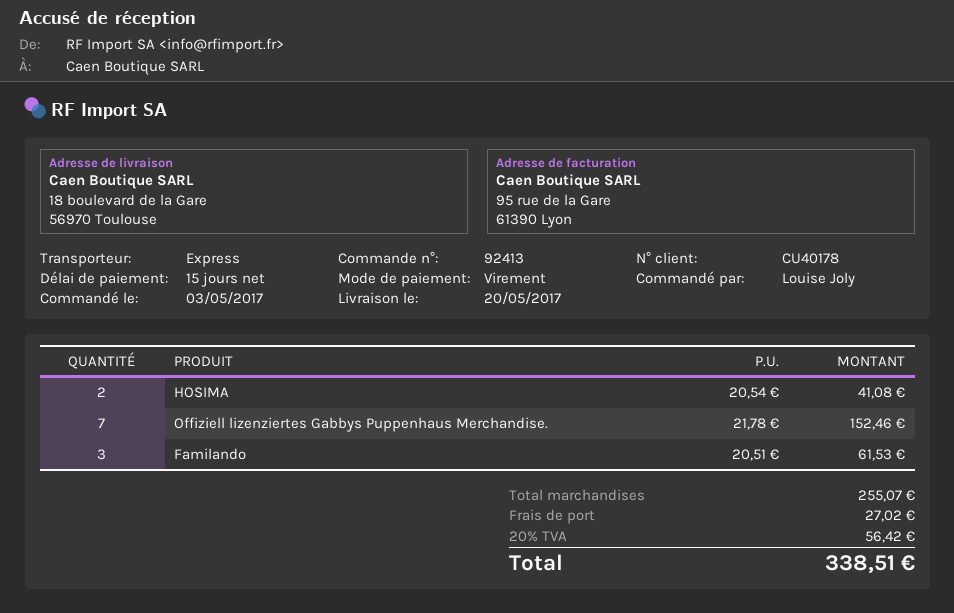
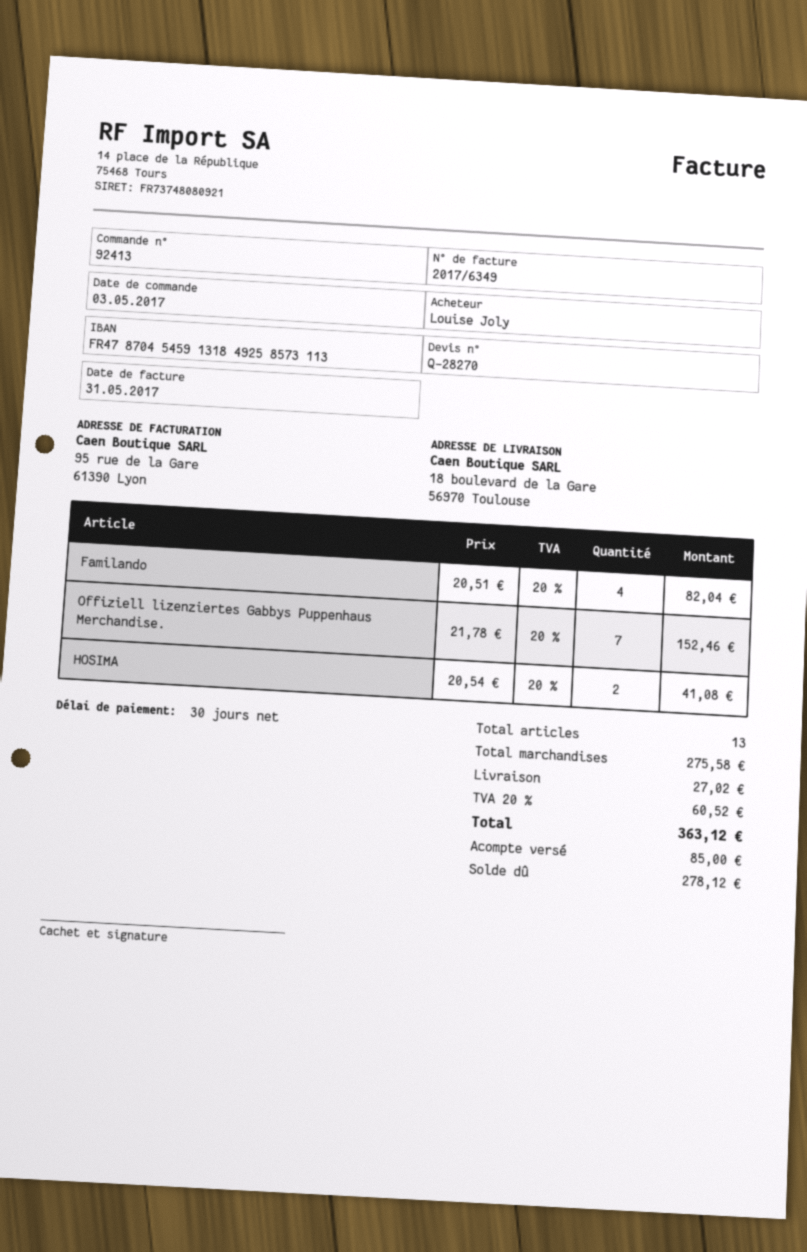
payment terms: 15 days -> 30 days
Familando: 3 x 20.51 = 61.53 -> 4 x 20.51 = 82.04
subtotal: 255.07 -> 275.58
tax: 20% = 56.42 -> 20% = 60.52
total: 338.51 -> 363.12

